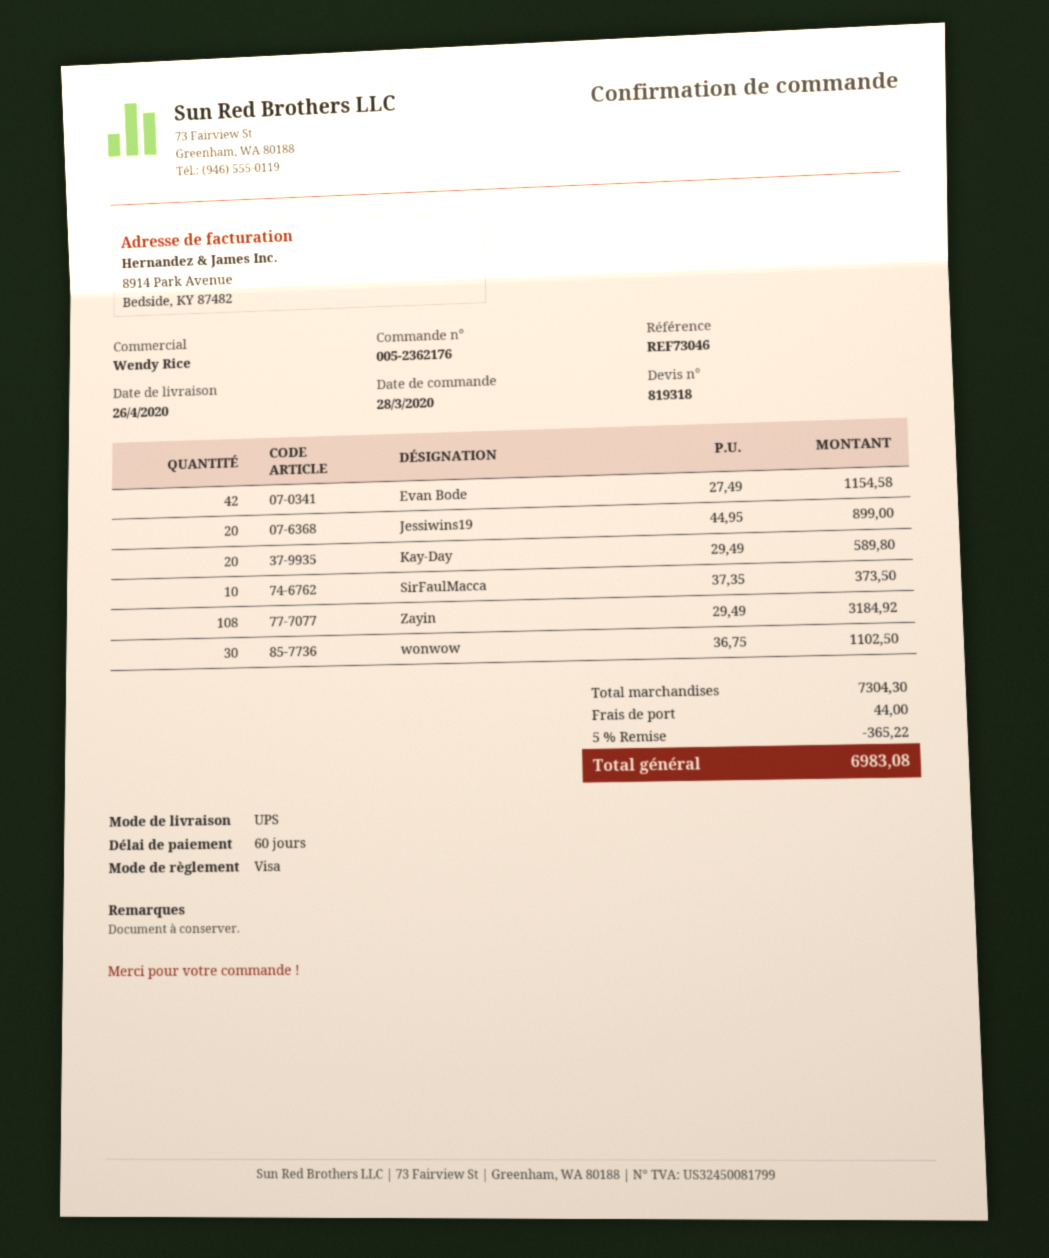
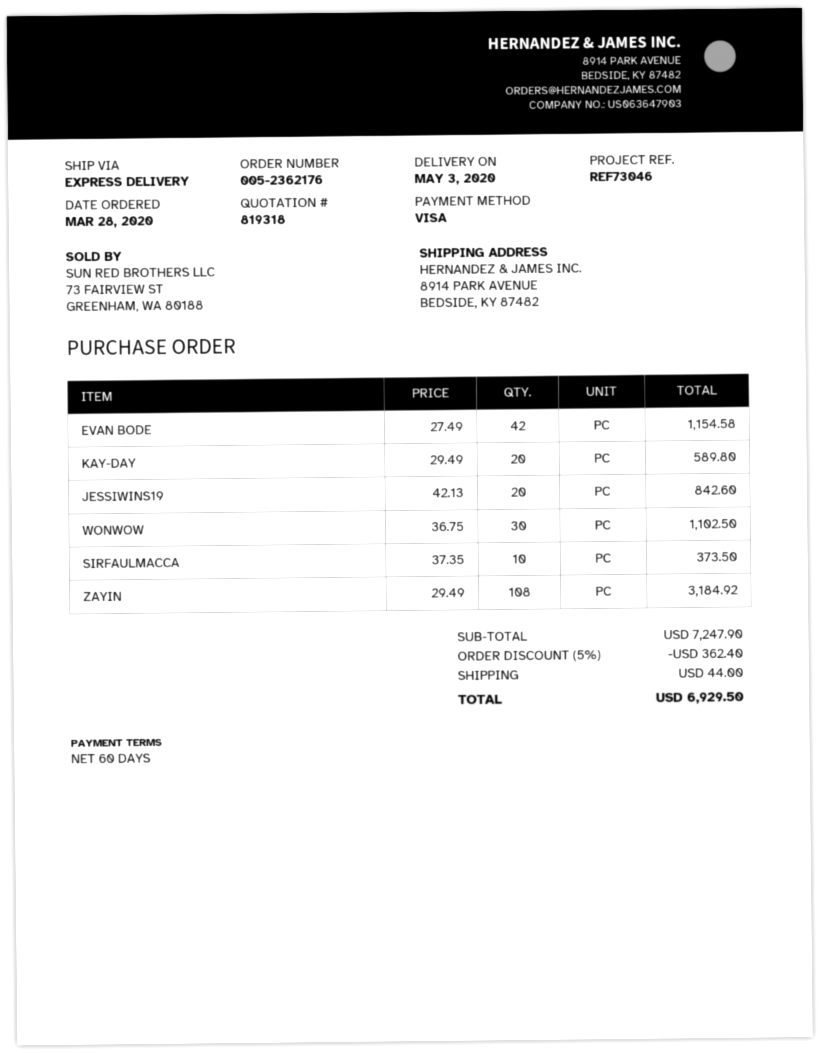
delivery date: 2020-04-26 -> 2020-05-03
shipping method: UPS -> express
Jessiwins19: 20 x 44.95 = 899.00 -> 20 x 42.13 = 842.60
subtotal: 7304.30 -> 7247.90
discount: 5% = 365.22 -> 5% = 362.40
total: 6983.08 -> 6929.50

